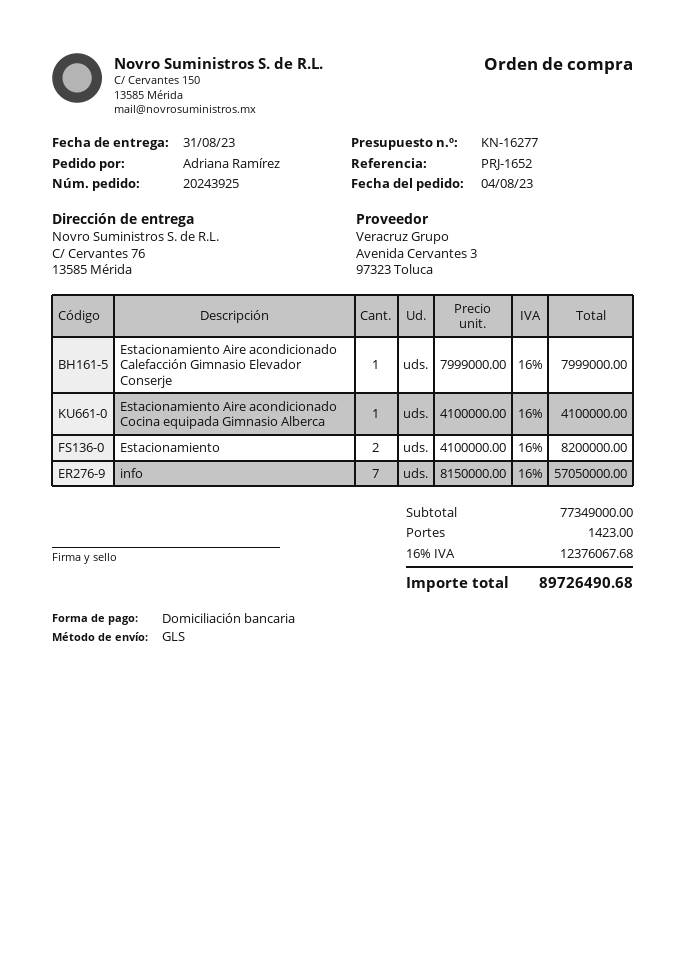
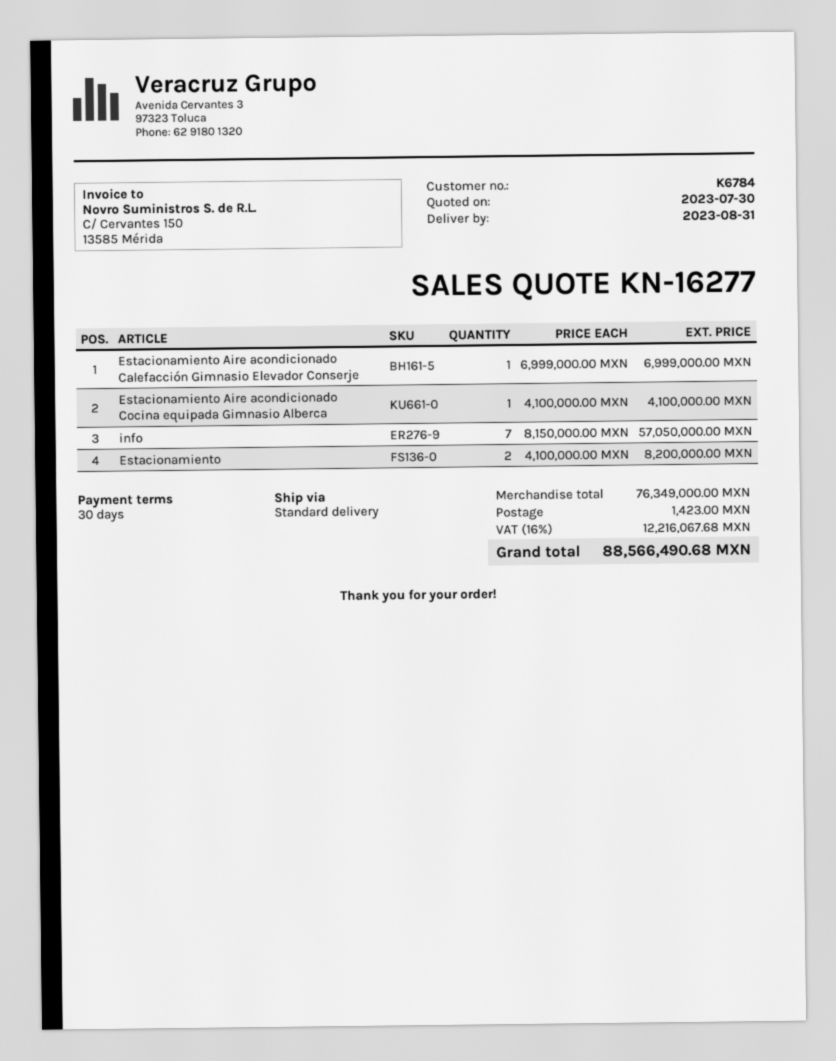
shipping method: GLS -> standard
Estacionamiento Aire acondicionado Calefacción Gimnasio Elevador Conserje: 1 x 7999000.00 = 7999000.00 -> 1 x 6999000.00 = 6999000.00
subtotal: 77349000.00 -> 76349000.00
tax: 16% = 12376067.68 -> 16% = 12216067.68
total: 89726490.68 -> 88566490.68

